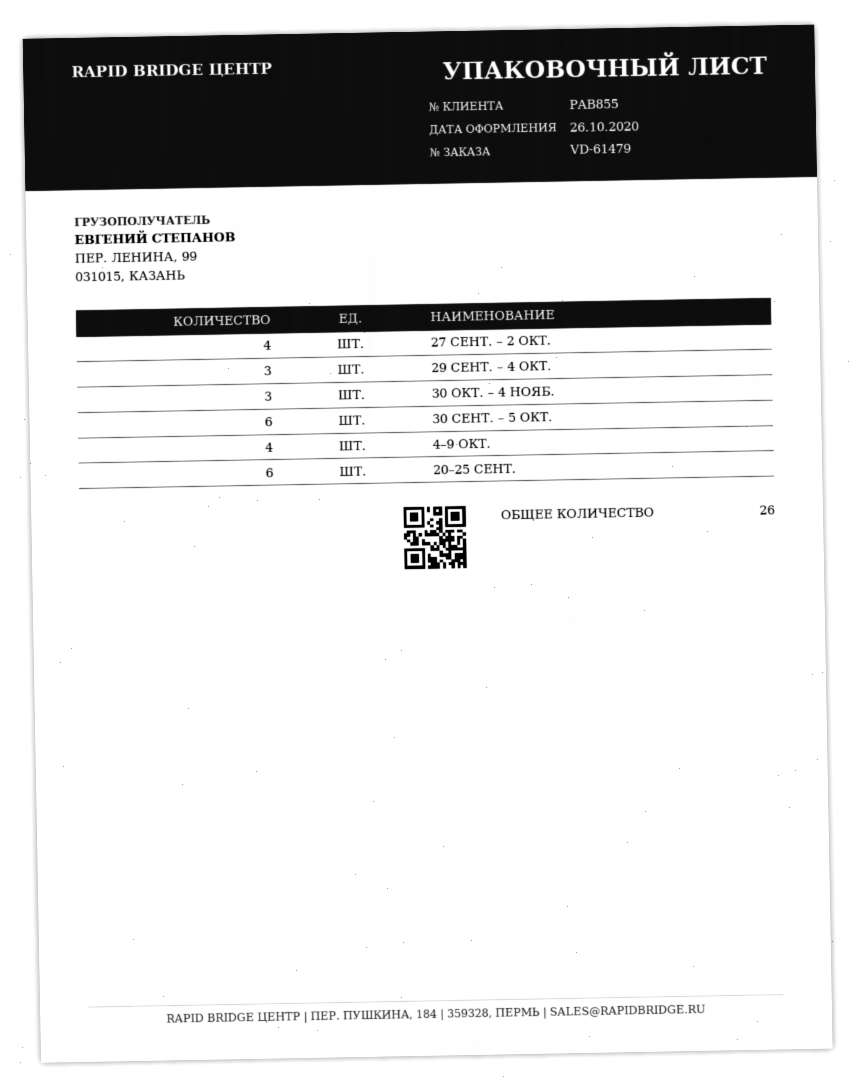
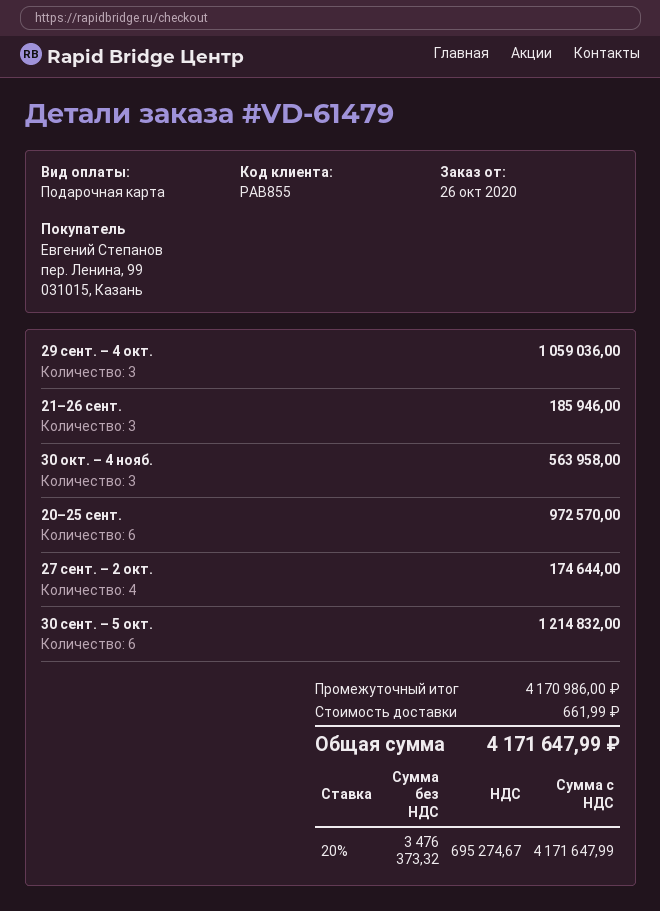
4–9 ОКТ.: 4 -> none
21–26 сент.: none -> 3

